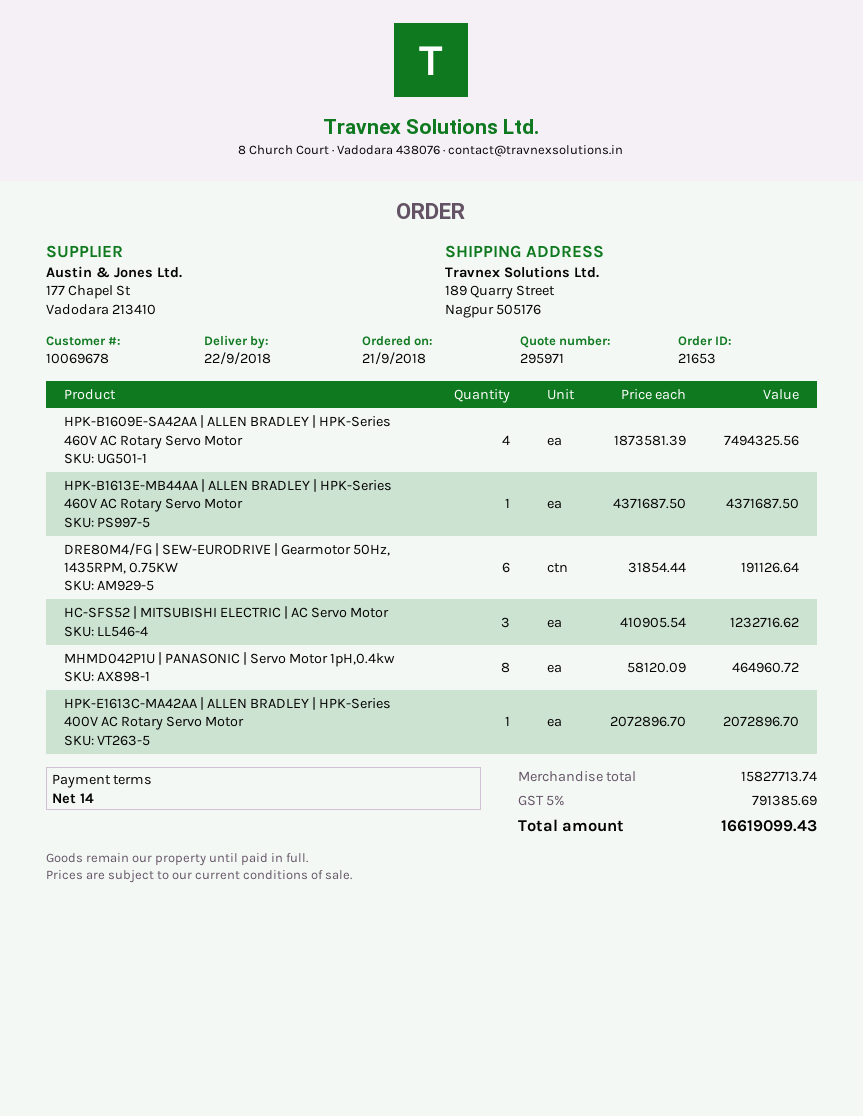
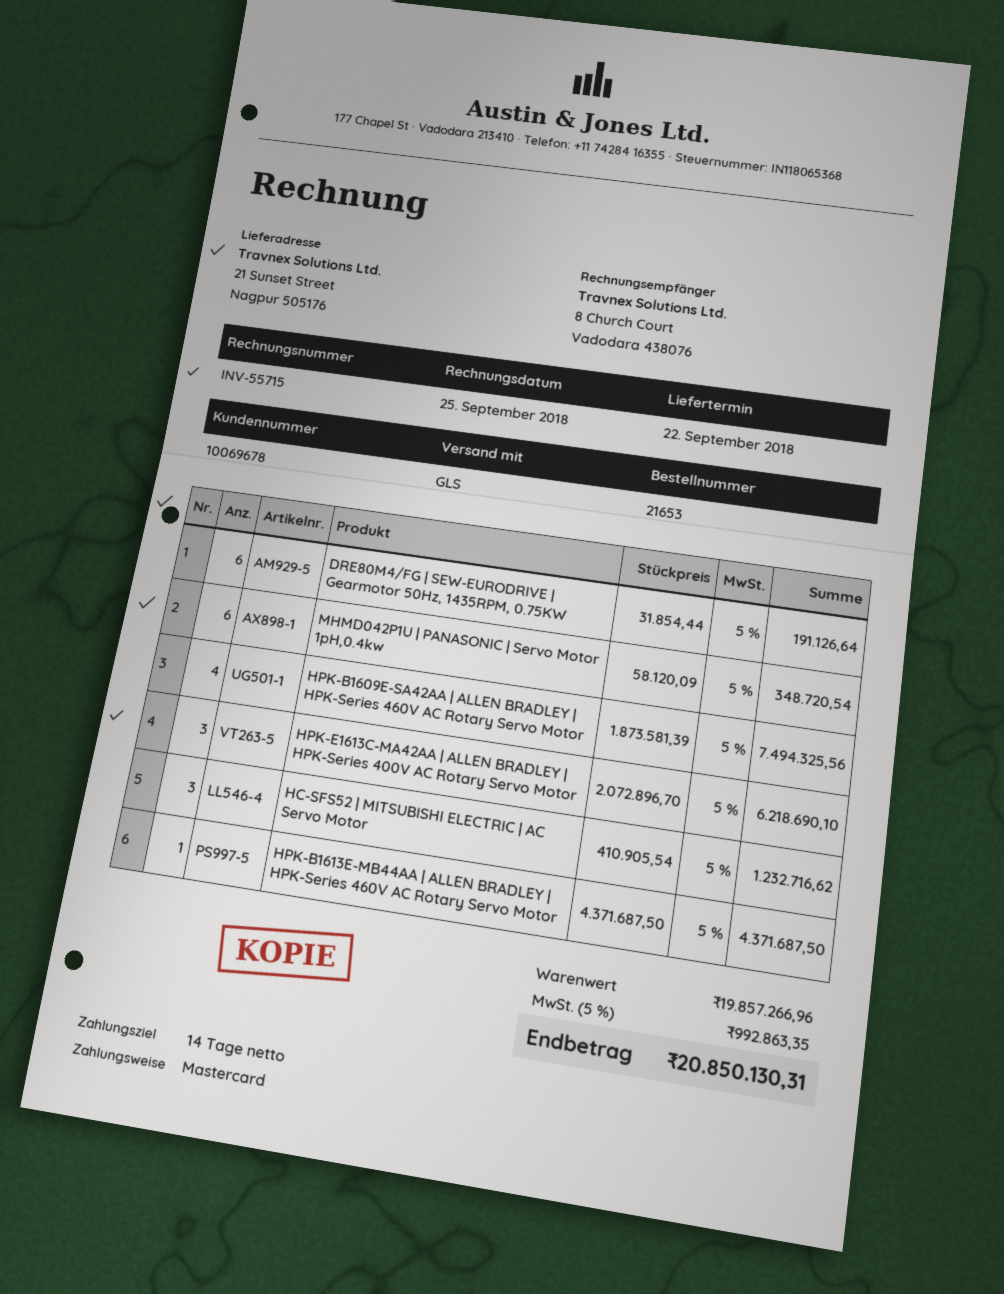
ship to: 189 Quarry Street, Nagpur 505176 -> 21 Sunset Street, Nagpur 505176
MHMD042P1U | PANASONIC | Servo Motor 1pH,0.4kw: 8 x 58120.09 = 464960.72 -> 6 x 58120.09 = 348720.54
HPK-E1613C-MA42AA | ALLEN BRADLEY | HPK-Series 400V AC Rotary Servo Motor: 1 x 2072896.70 = 2072896.70 -> 3 x 2072896.70 = 6218690.10
subtotal: 15827713.74 -> 19857266.96
tax: 5% = 791385.69 -> 5% = 992863.35
total: 16619099.43 -> 20850130.31

